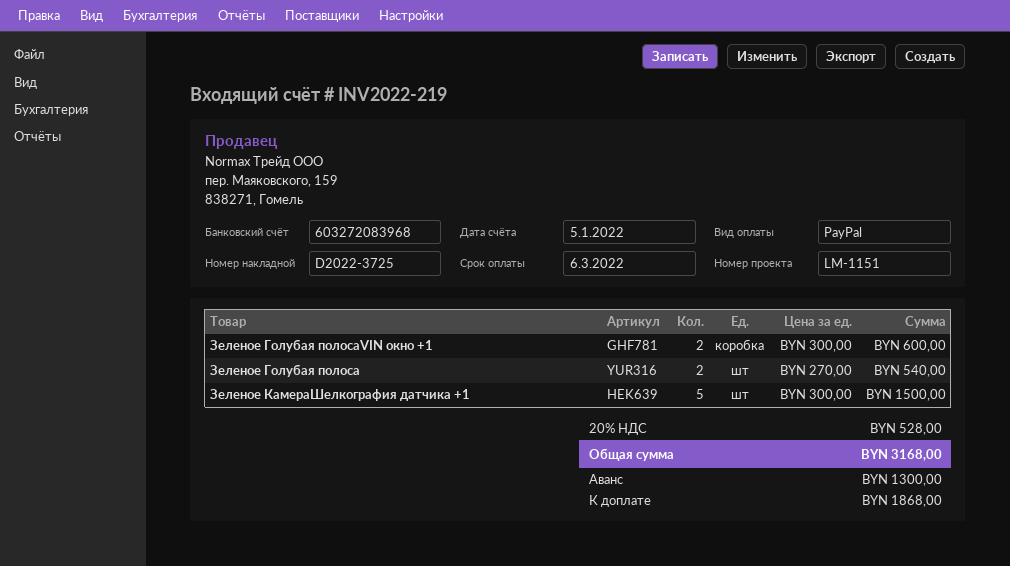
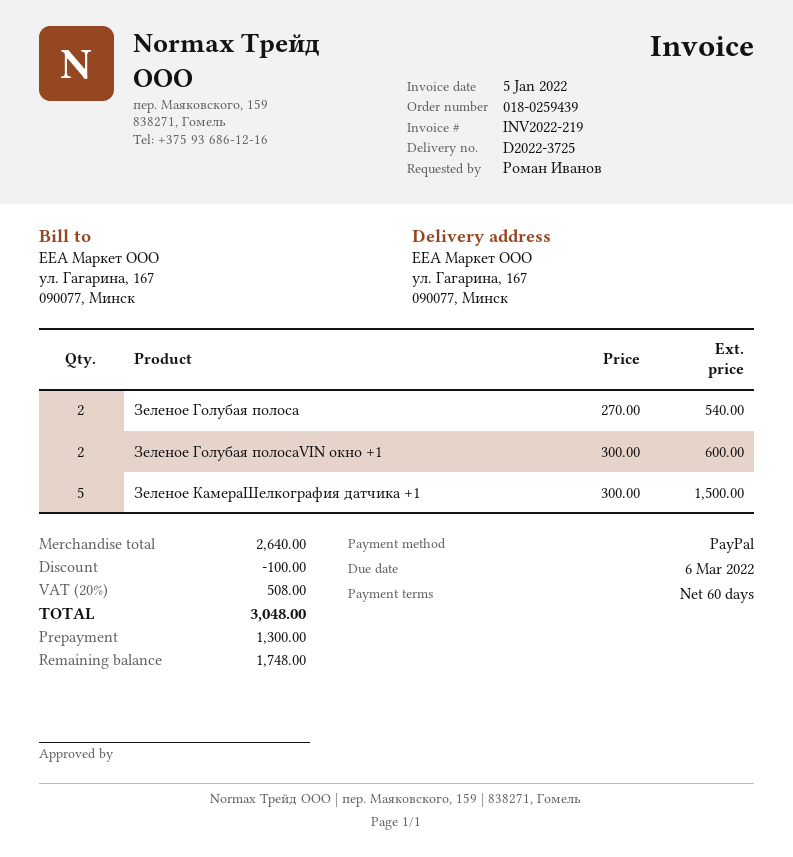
discount: none -> 100.00
tax: 20% = 528.00 -> 20% = 508.00
total: 3168.00 -> 3048.00
balance: 1868.00 -> 1748.00

